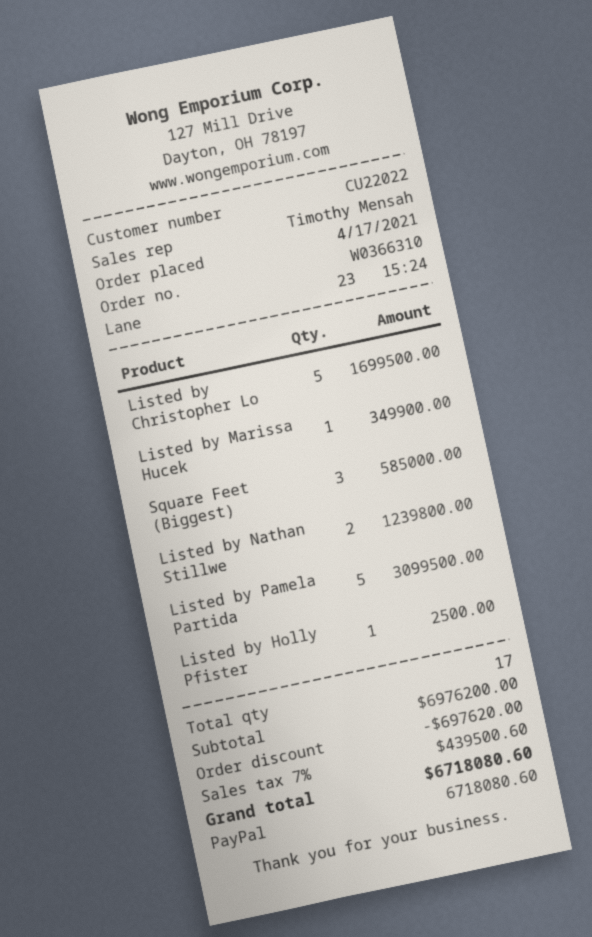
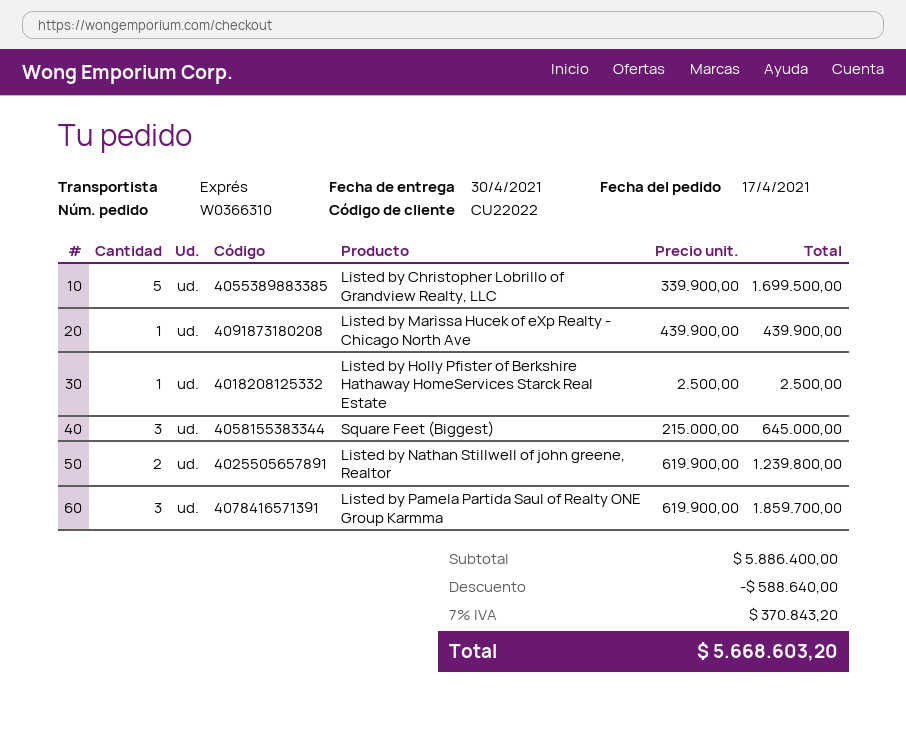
Listed by Marissa Hucek: 1 for 349900.00 -> 1 for 439900.00
Square Feet (Biggest): 3 for 585000.00 -> 3 for 645000.00
Listed by Pamela Partida: 5 for 3099500.00 -> 3 for 1859700.00
subtotal: 6976200.00 -> 5886400.00
discount: 697620.00 -> 588640.00
tax: 7% = 439500.60 -> 7% = 370843.20
total: 6718080.60 -> 5668603.20

